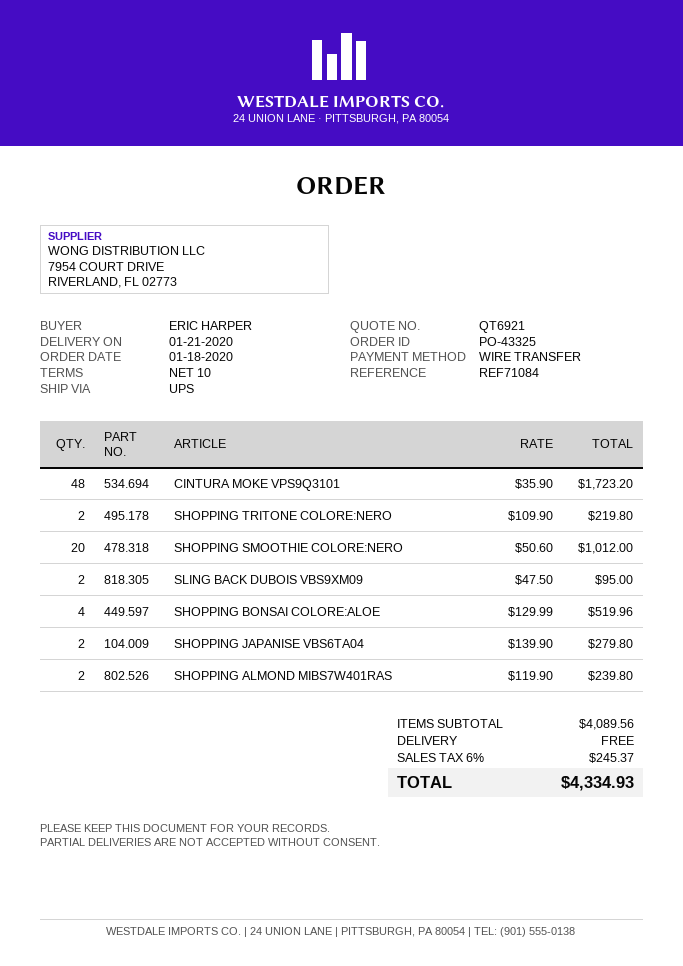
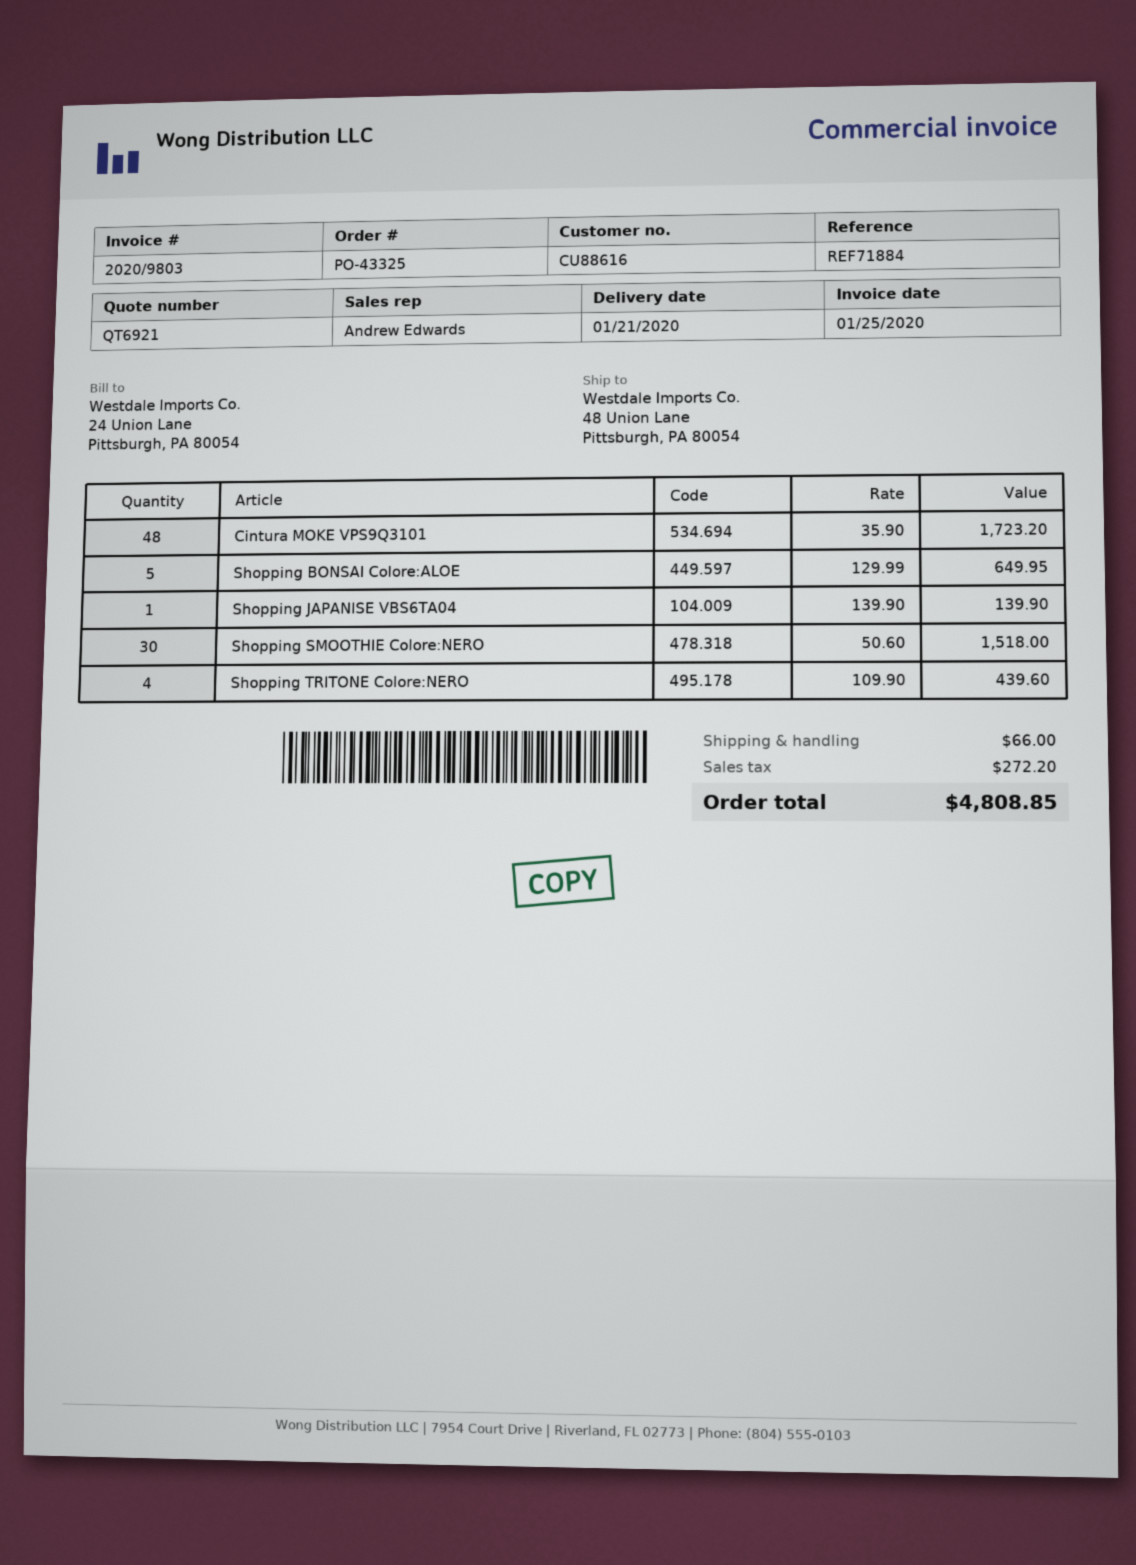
reference: REF71084 -> REF71884
SHOPPING TRITONE COLORE:NERO: 2 x 109.90 = 219.80 -> 4 x 109.90 = 439.60
SHOPPING SMOOTHIE COLORE:NERO: 20 x 50.60 = 1012.00 -> 30 x 50.60 = 1518.00
SLING BACK DUBOIS VBS9XM09: 2 x 47.50 = 95.00 -> none
SHOPPING BONSAI COLORE:ALOE: 4 x 129.99 = 519.96 -> 5 x 129.99 = 649.95
SHOPPING JAPANISE VBS6TA04: 2 x 139.90 = 279.80 -> 1 x 139.90 = 139.90
SHOPPING ALMOND MIBS7W401RAS: 2 x 119.90 = 239.80 -> none
shipping: 0.00 -> 66.00
tax: 245.37 -> 272.20
total: 4334.93 -> 4808.85

